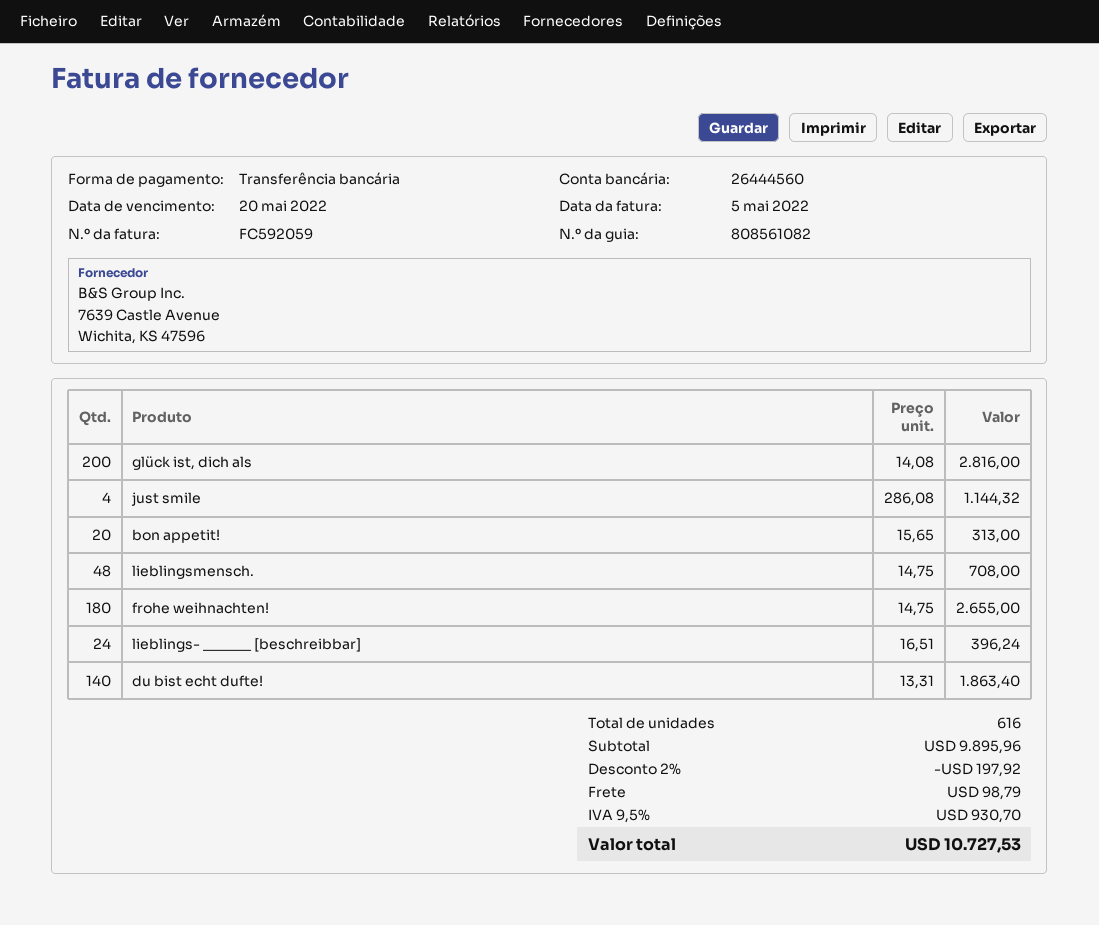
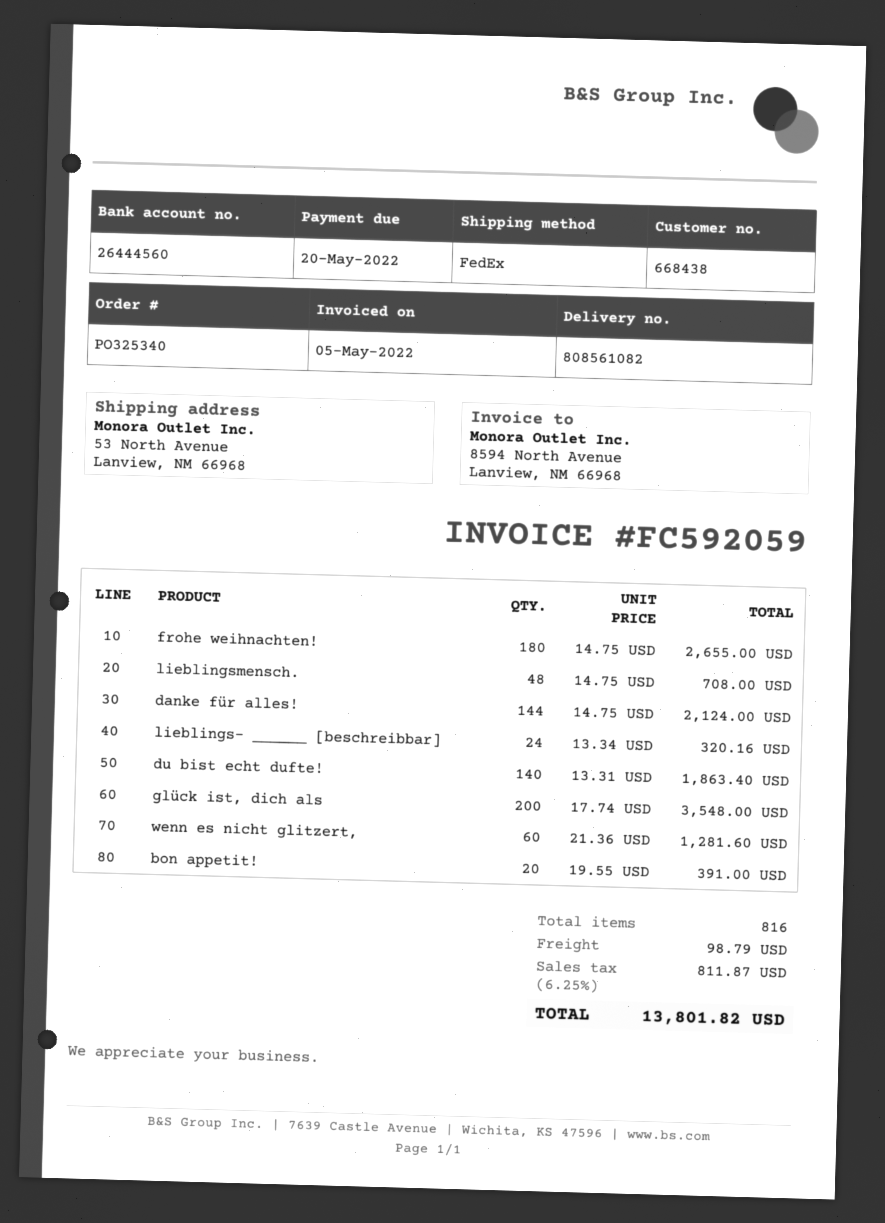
glück ist, dich als: 200 x 14.08 = 2816.00 -> 200 x 17.74 = 3548.00
just smile: 4 x 286.08 = 1144.32 -> none
bon appetit!: 20 x 15.65 = 313.00 -> 20 x 19.55 = 391.00
lieblings- ______ [beschreibbar]: 24 x 16.51 = 396.24 -> 24 x 13.34 = 320.16
danke für alles!: none -> 144 x 14.75 = 2124.00
wenn es nicht glitzert,: none -> 60 x 21.36 = 1281.60
total quantity: 616 -> 816
discount: 2% = 197.92 -> none
tax: 9.5% = 930.70 -> 6.25% = 811.87
total: 10727.53 -> 13801.82

